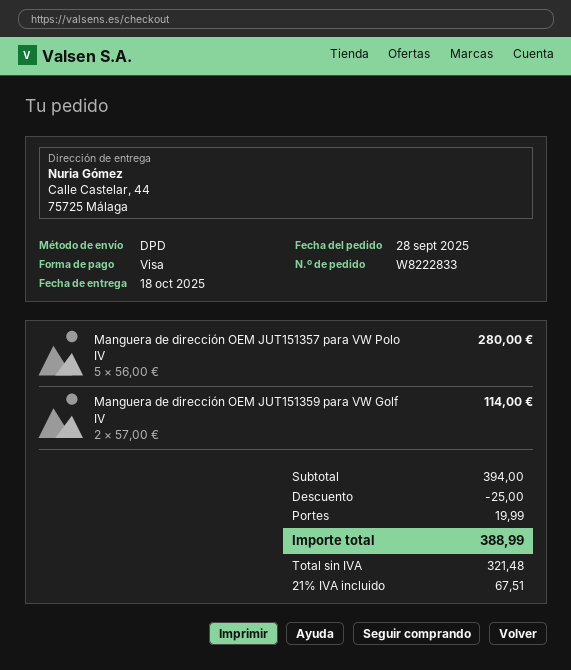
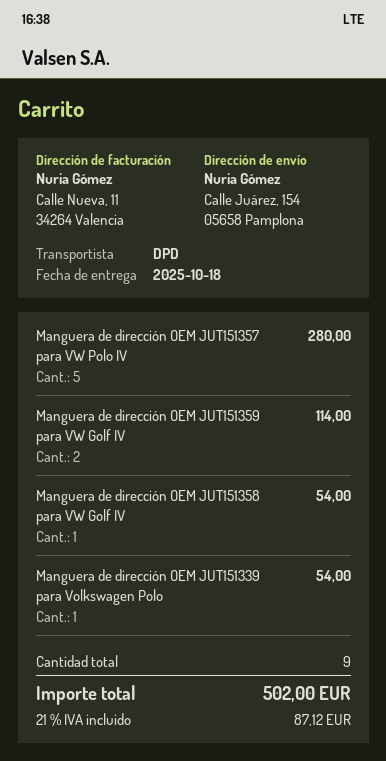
ship to: Calle Castelar, 44, 75725 Málaga -> Calle Juárez, 154, 05658 Pamplona
Manguera de dirección OEM JUT151358 para VW Golf IV: none -> 1 for 54.00
Manguera de dirección OEM JUT151339 para Volkswagen Polo: none -> 1 for 54.00
discount: 25.00 -> none
shipping: 19.99 -> none
tax: 21% = 67.51 -> 21% = 87.12
total: 388.99 -> 502.00

